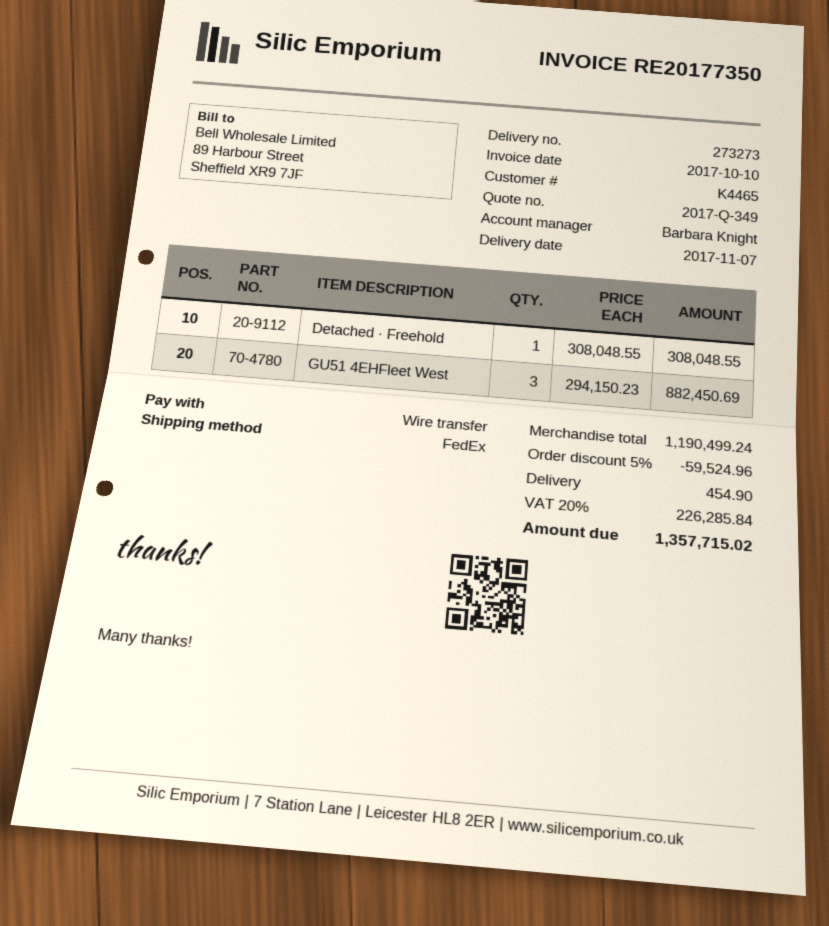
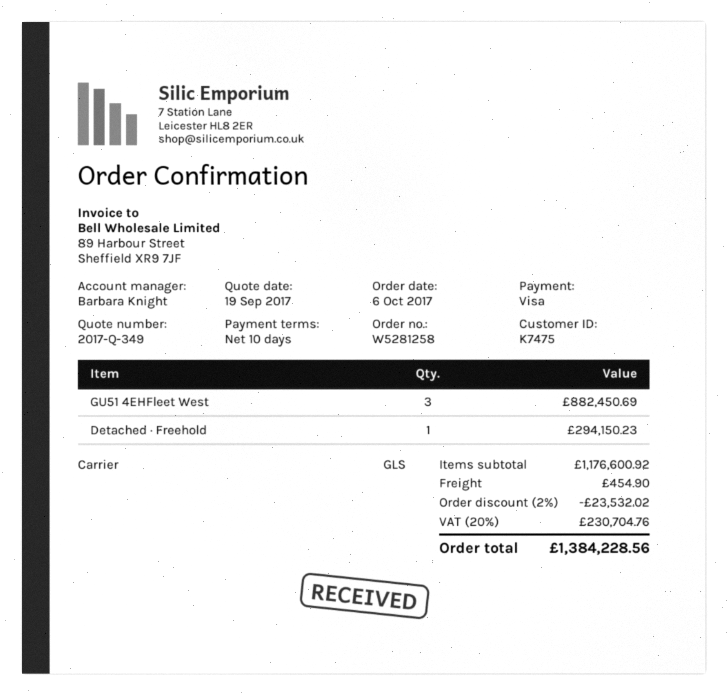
customer number: K4465 -> K7475
payment method: bank transfer -> Visa
shipping method: FedEx -> GLS
Detached · Freehold: 1 for 308048.55 -> 1 for 294150.23
subtotal: 1190499.24 -> 1176600.92
discount: 5% = 59524.96 -> 2% = 23532.02
tax: 20% = 226285.84 -> 20% = 230704.76
total: 1357715.02 -> 1384228.56

